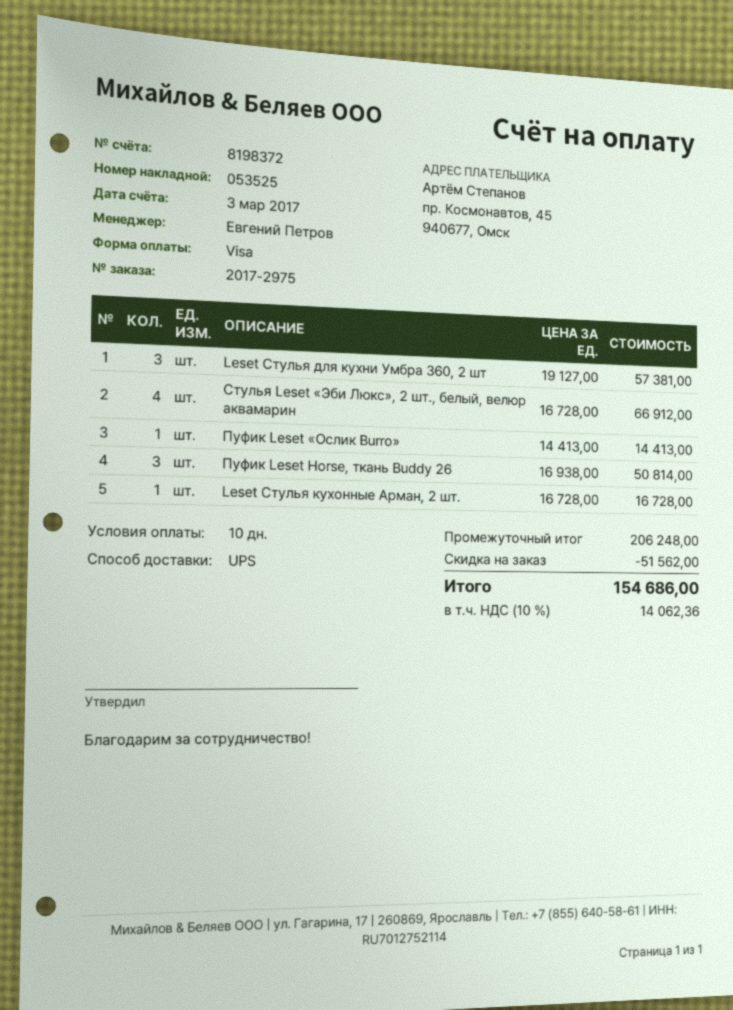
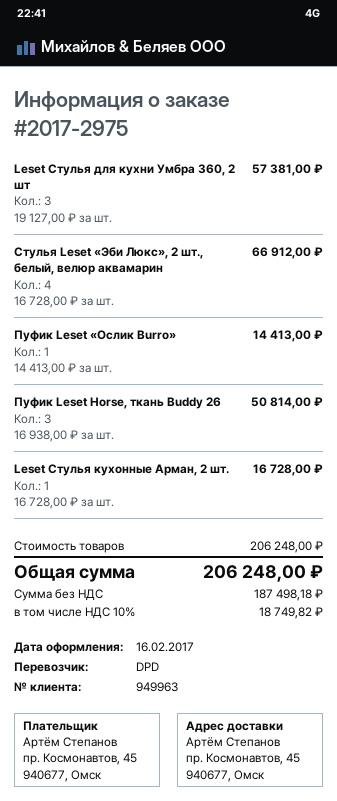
shipping method: UPS -> DPD
discount: 51562.00 -> none
tax: 10% = 14062.36 -> 10% = 18749.82
total: 154686.00 -> 206248.00

